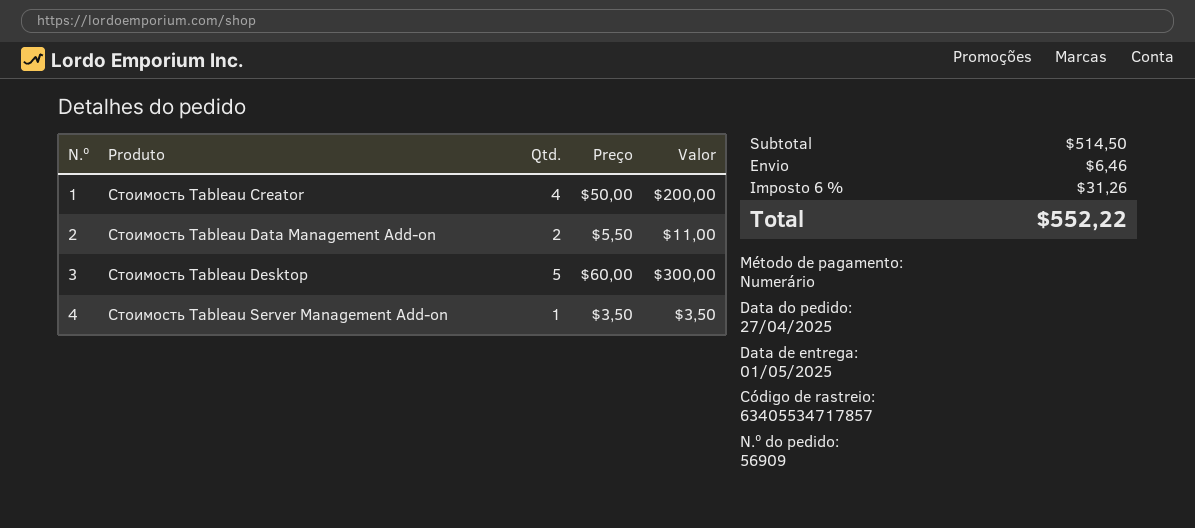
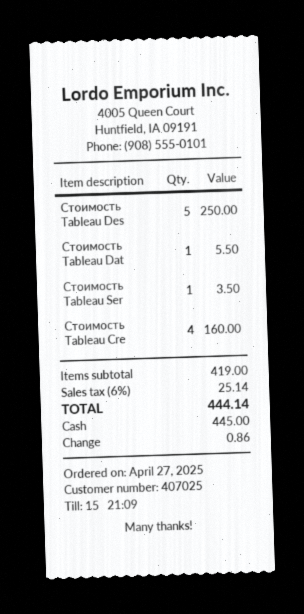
Стоимость Tableau Creator: 4 for 200.00 -> 4 for 160.00
Стоимость Tableau Data Management Add-on: 2 for 11.00 -> 1 for 5.50
Стоимость Tableau Desktop: 5 for 300.00 -> 5 for 250.00
subtotal: 514.50 -> 419.00
shipping: 6.46 -> none
tax: 6% = 31.26 -> 6% = 25.14
total: 552.22 -> 444.14

